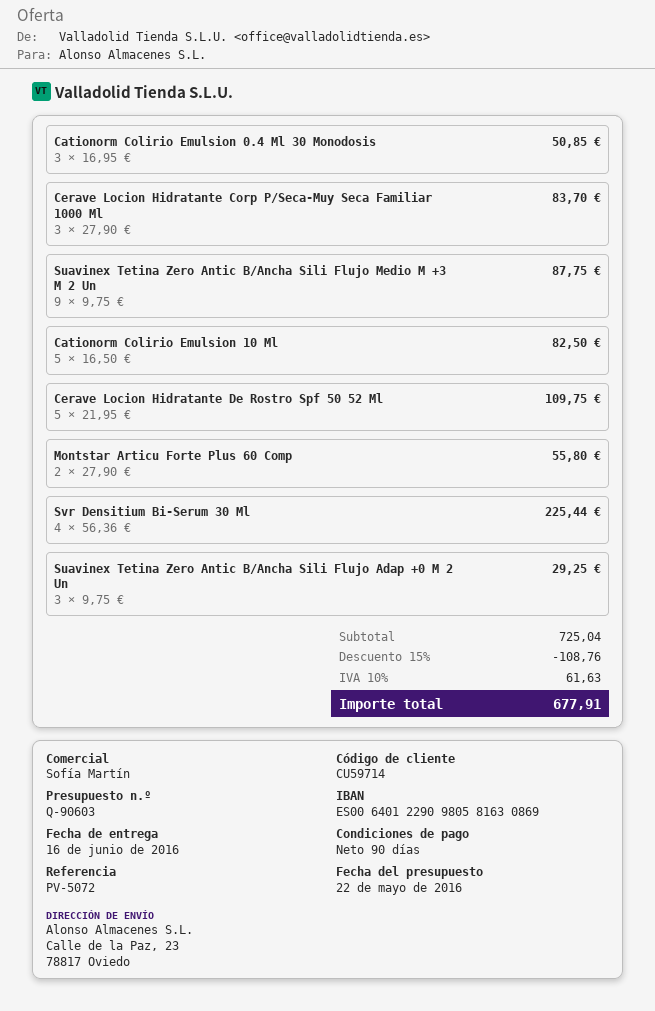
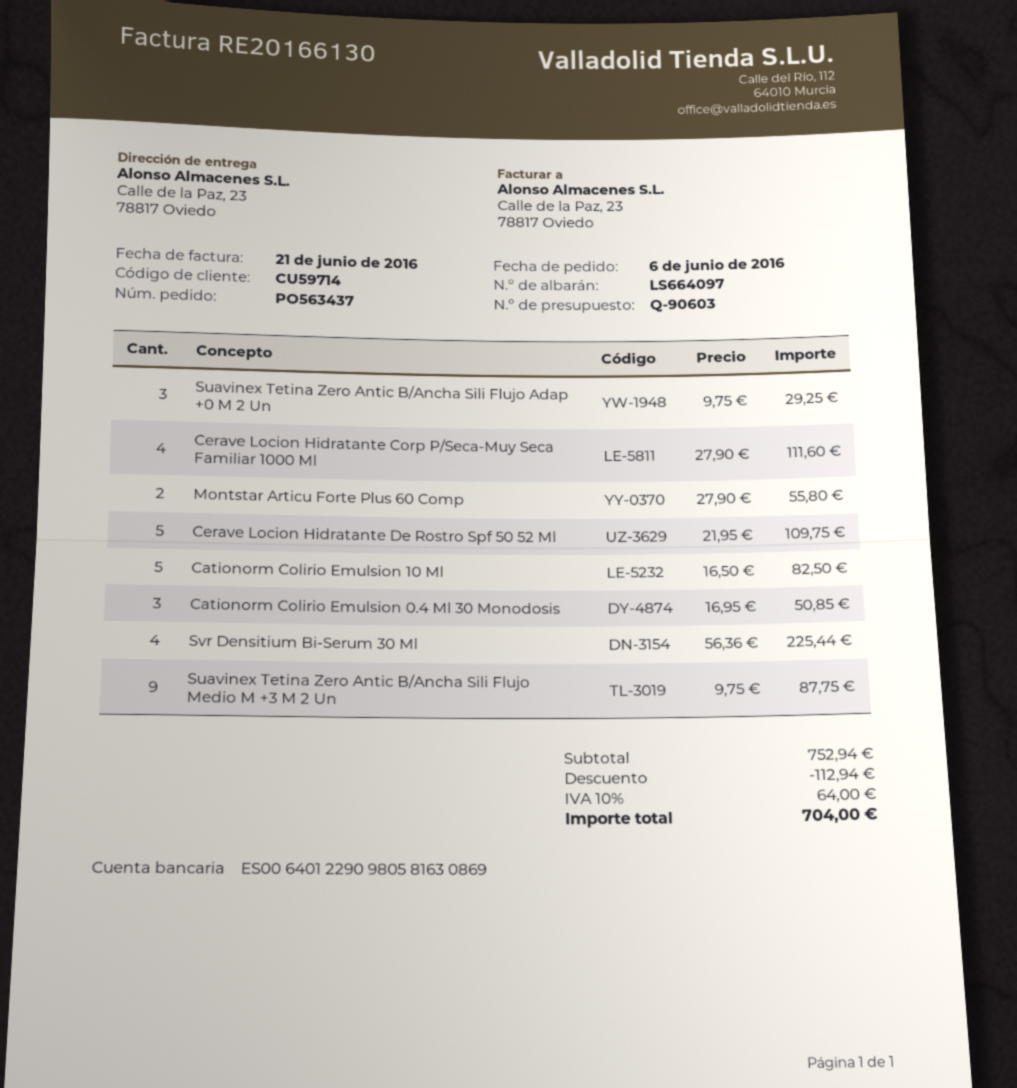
Cerave Locion Hidratante Corp P/Seca-Muy Seca Familiar 1000 Ml: 3 x 27.90 = 83.70 -> 4 x 27.90 = 111.60
subtotal: 725.04 -> 752.94
discount: 108.76 -> 112.94
tax: 10% = 61.63 -> 10% = 64.00
total: 677.91 -> 704.00

